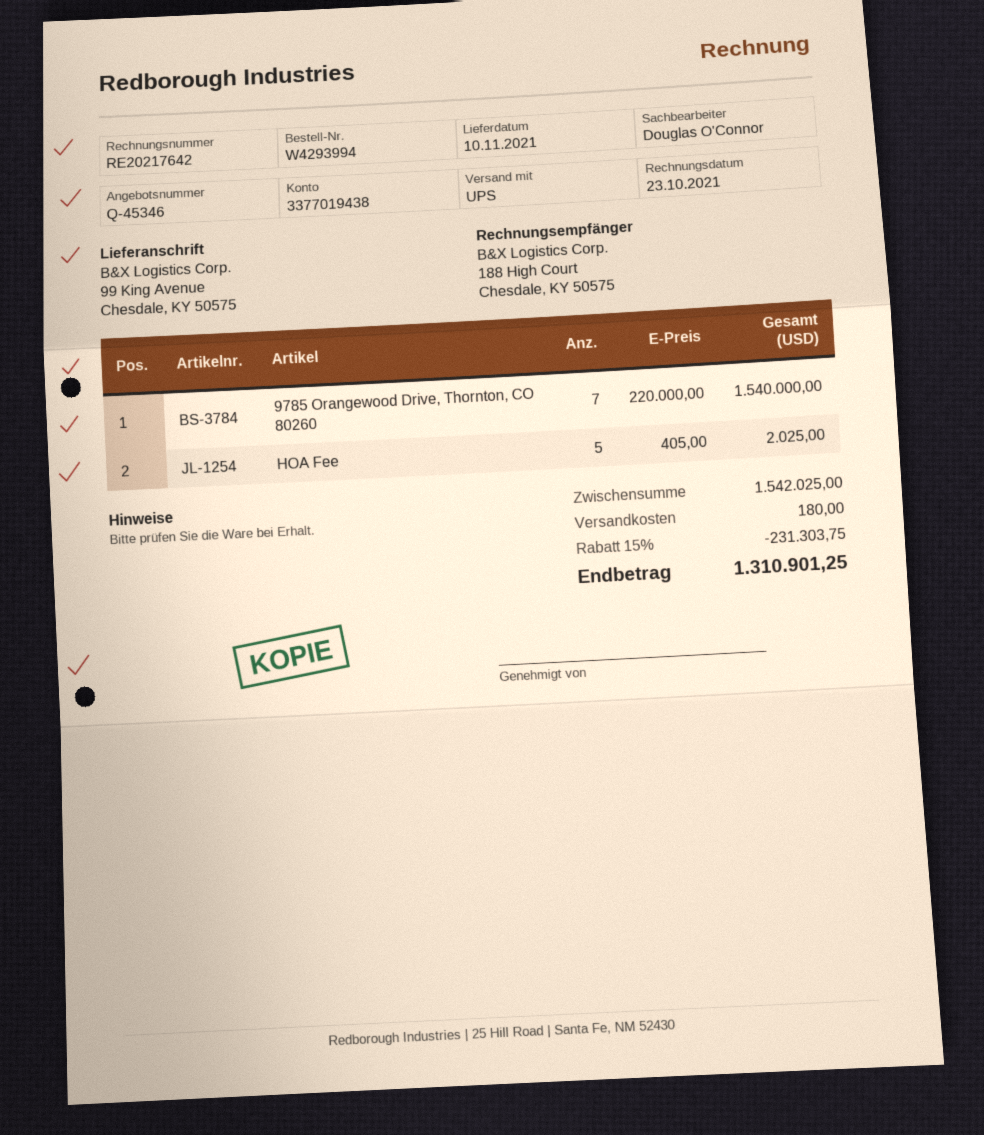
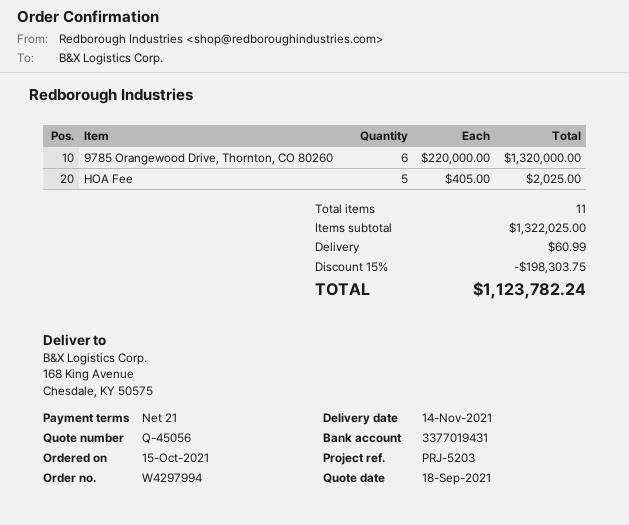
quote number: Q-45346 -> Q-45056
order number: W4293994 -> W4297994
delivery date: 2021-11-10 -> 2021-11-14
bank account: 3377019438 -> 3377019431
ship to: 99 King Avenue, Chesdale, KY 50575 -> 168 King Avenue, Chesdale, KY 50575
9785 Orangewood Drive, Thornton, CO 80260: 7 x 220000.00 = 1540000.00 -> 6 x 220000.00 = 1320000.00
subtotal: 1542025.00 -> 1322025.00
discount: 15% = 231303.75 -> 15% = 198303.75
shipping: 180.00 -> 60.99
total: 1310901.25 -> 1123782.24

